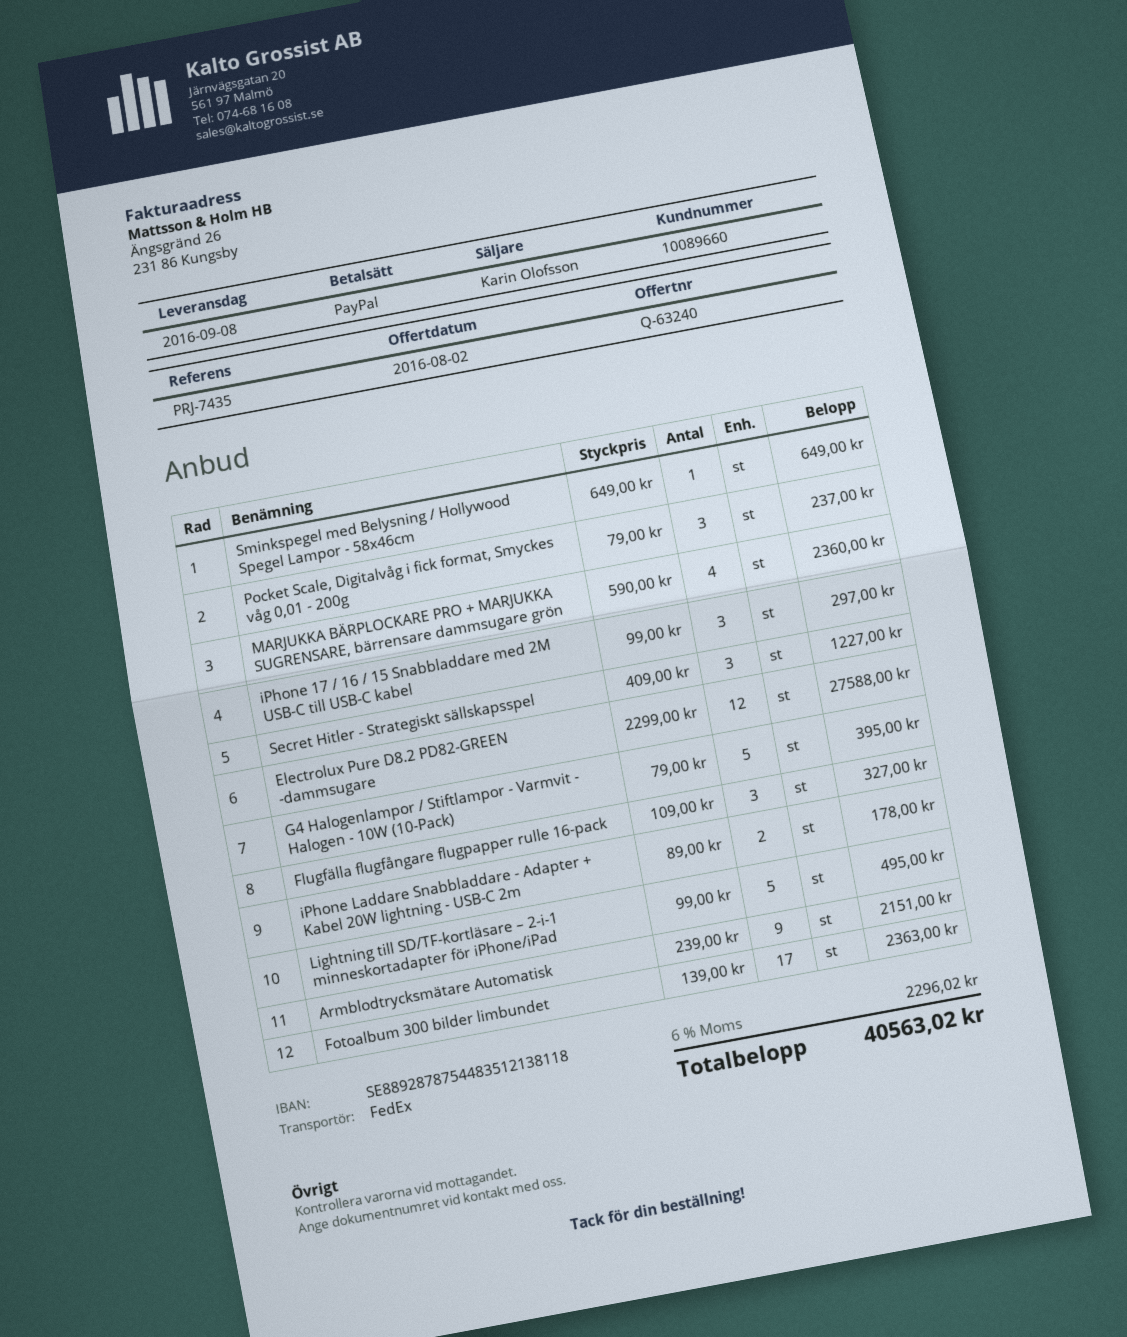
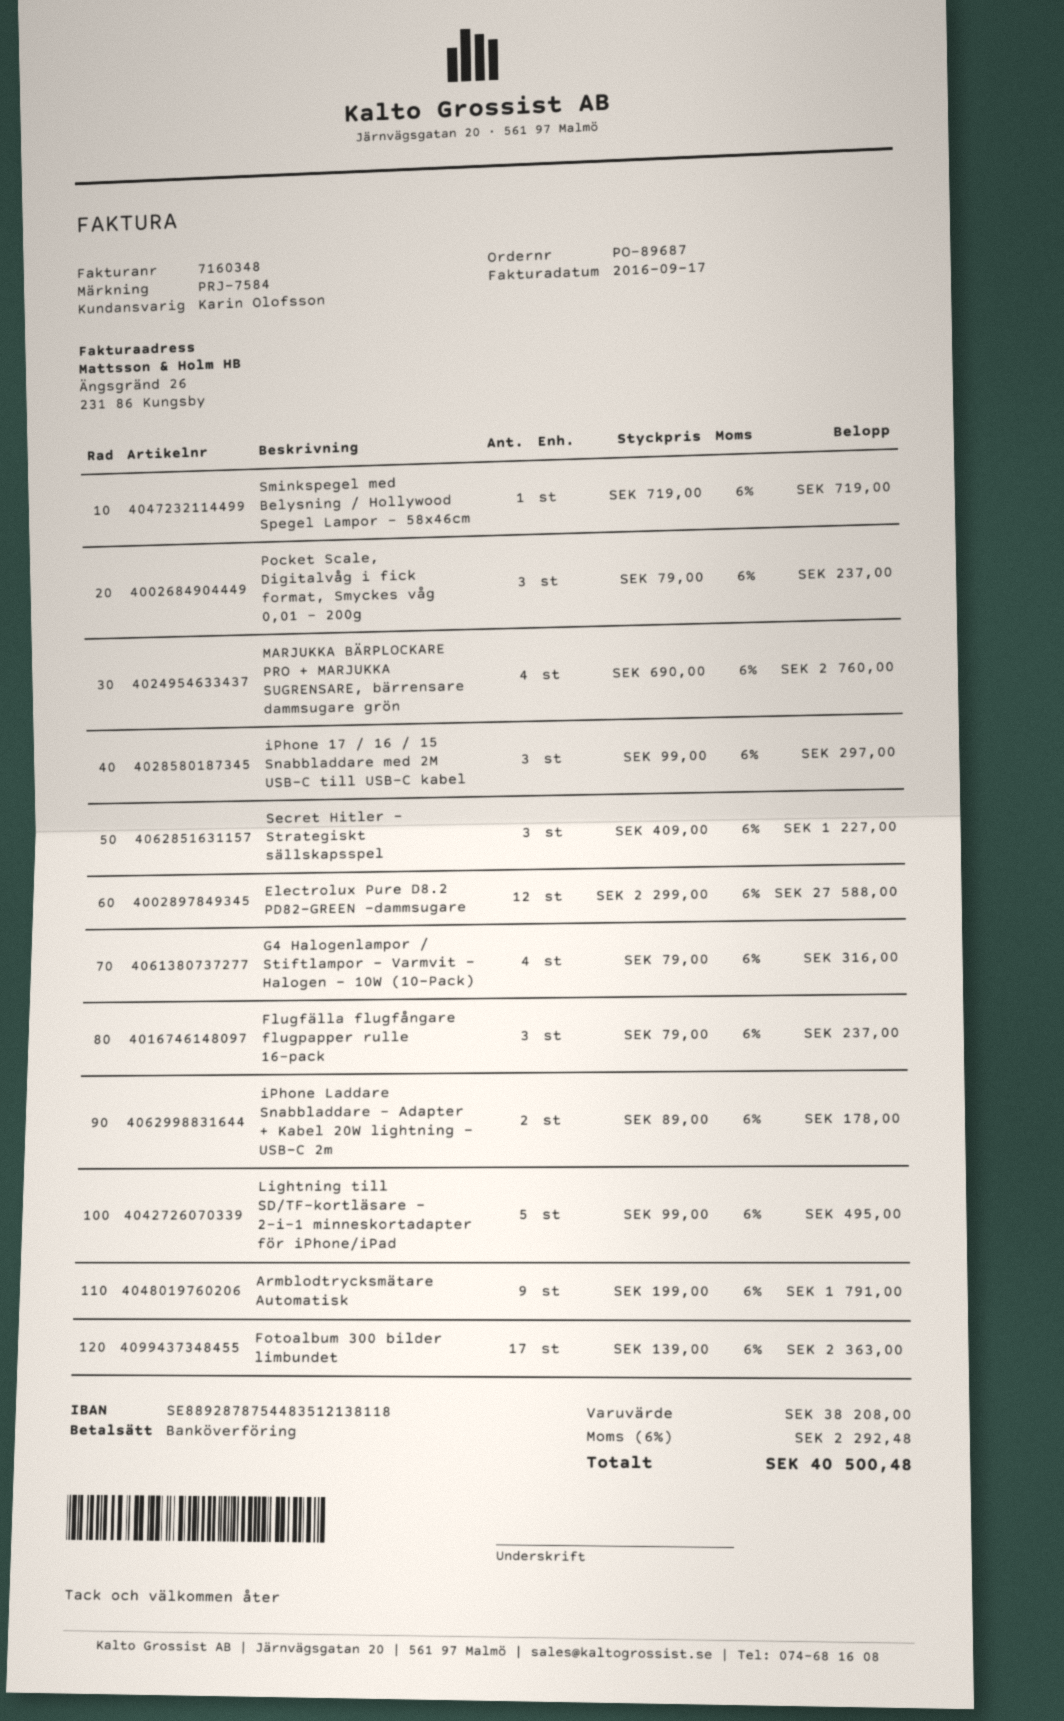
reference: PRJ-7435 -> PRJ-7584
payment method: PayPal -> bank transfer
Sminkspegel med Belysning / Hollywood Spegel Lampor - 58x46cm: 1 x 649.00 = 649.00 -> 1 x 719.00 = 719.00
MARJUKKA BÄRPLOCKARE PRO + MARJUKKA SUGRENSARE, bärrensare dammsugare grön: 4 x 590.00 = 2360.00 -> 4 x 690.00 = 2760.00
G4 Halogenlampor / Stiftlampor - Varmvit - Halogen - 10W (10-Pack): 5 x 79.00 = 395.00 -> 4 x 79.00 = 316.00
Flugfälla flugfångare flugpapper rulle 16-pack: 3 x 109.00 = 327.00 -> 3 x 79.00 = 237.00
Armblodtrycksmätare Automatisk: 9 x 239.00 = 2151.00 -> 9 x 199.00 = 1791.00
tax: 6% = 2296.02 -> 6% = 2292.48
total: 40563.02 -> 40500.48

